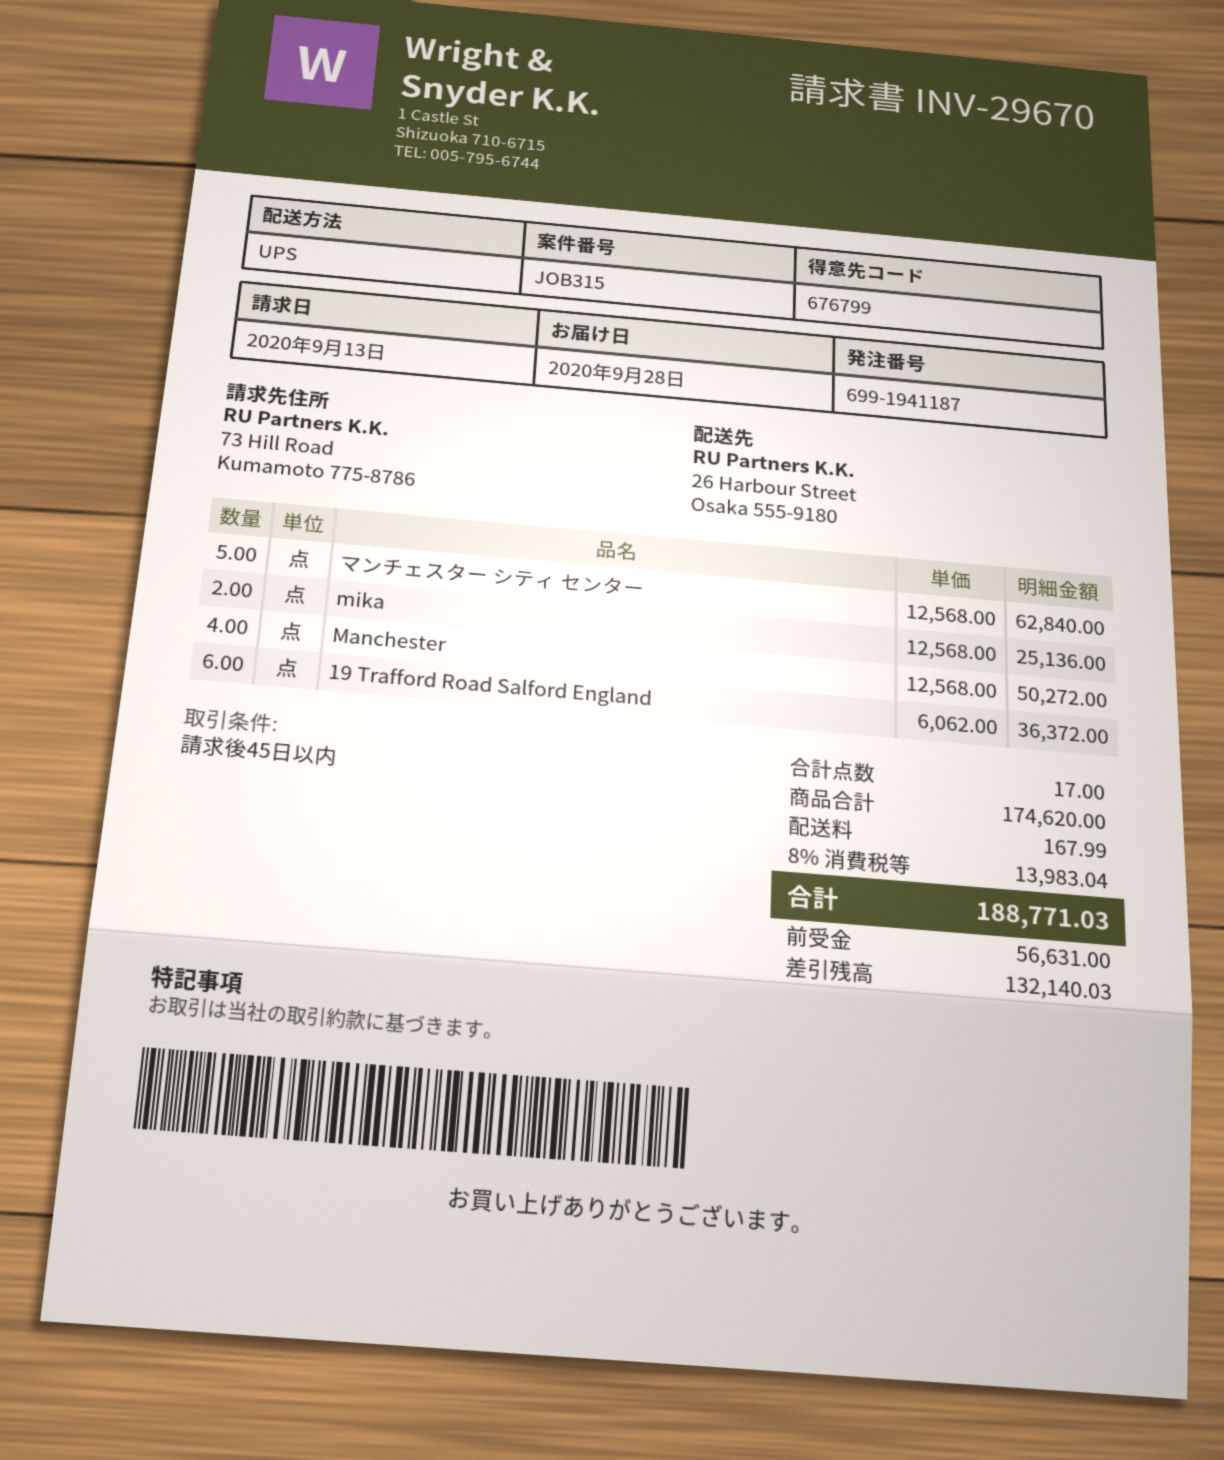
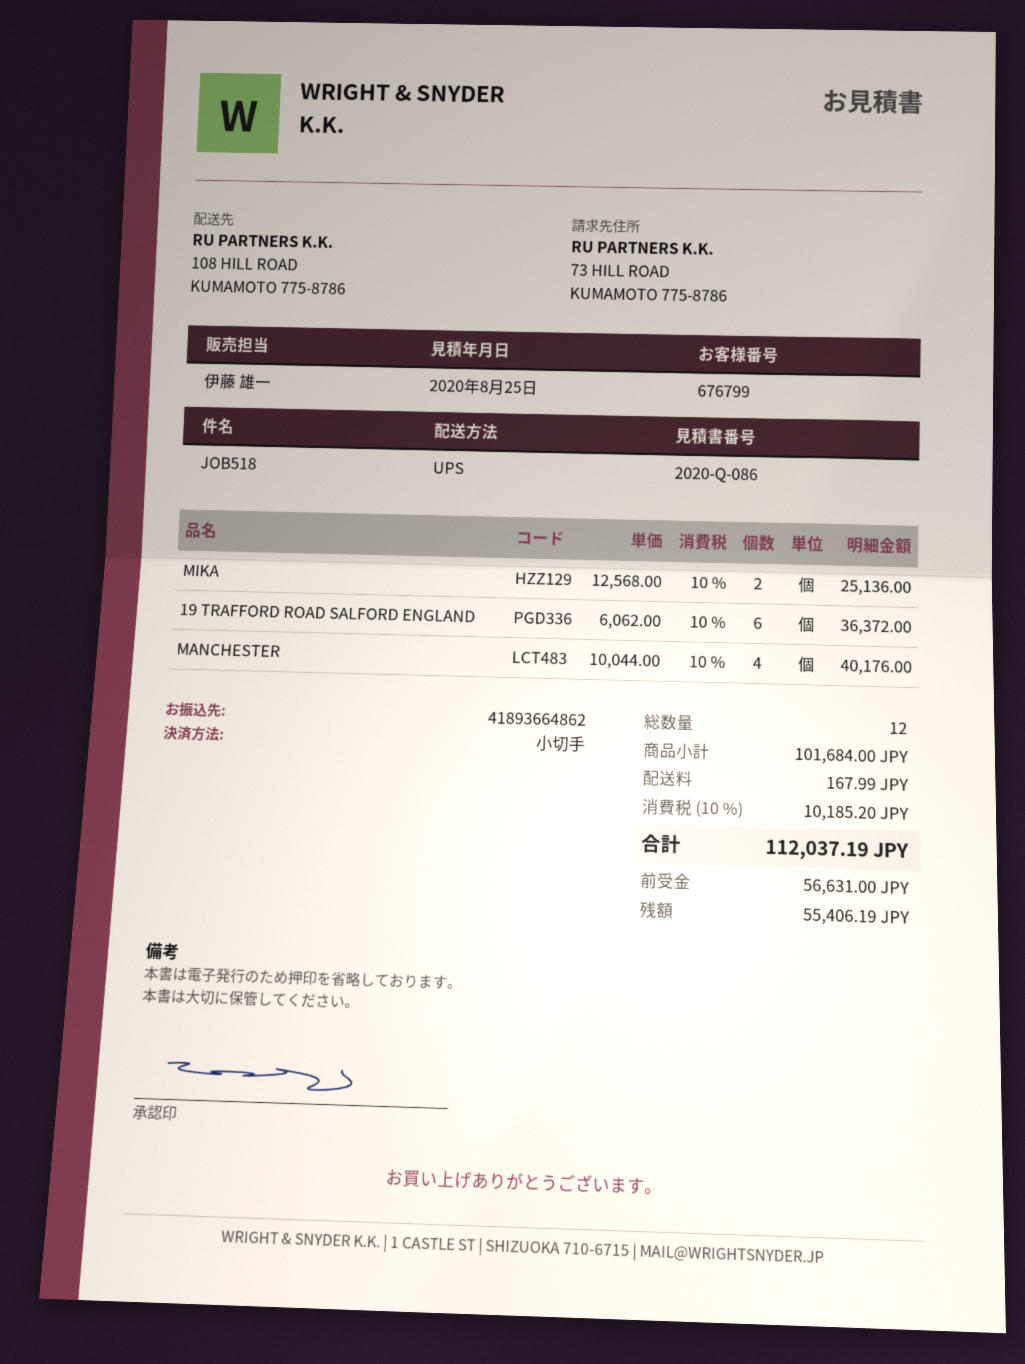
reference: JOB315 -> JOB518
ship to: 26 Harbour Street, Osaka 555-9180 -> 108 HILL ROAD, KUMAMOTO 775-8786
マンチェスター シティ センター: 5 x 12568.00 = 62840.00 -> none
Manchester: 4 x 12568.00 = 50272.00 -> 4 x 10044.00 = 40176.00
total quantity: 17 -> 12
subtotal: 174620.00 -> 101684.00
tax: 8% = 13983.04 -> 10% = 10185.20
total: 188771.03 -> 112037.19
balance: 132140.03 -> 55406.19

